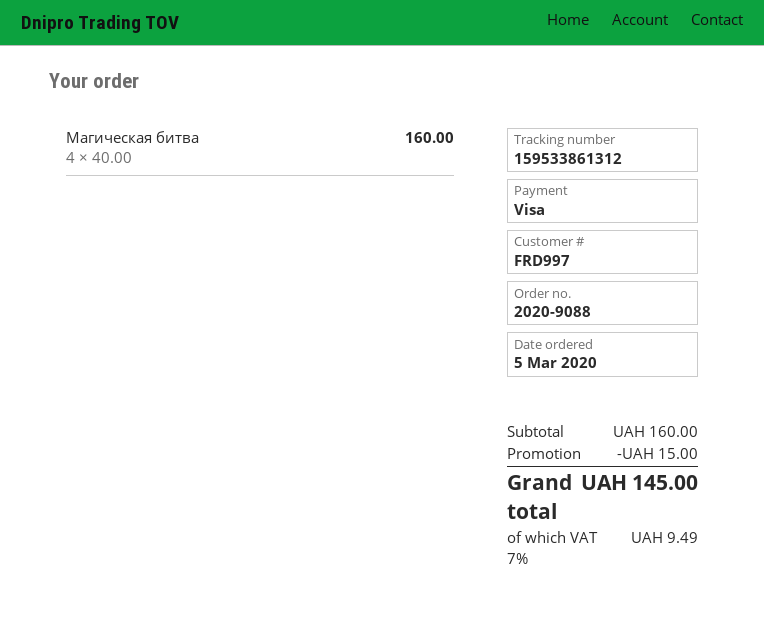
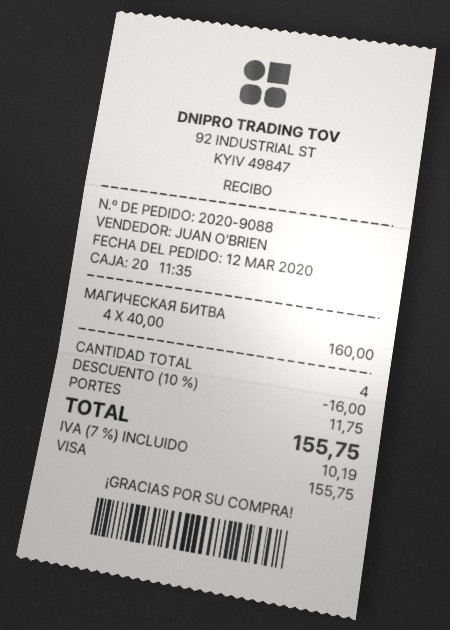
order date: 2020-03-05 -> 2020-03-12
discount: 15.00 -> 16.00
shipping: none -> 11.75
tax: 7% = 9.49 -> 7% = 10.19
total: 145.00 -> 155.75

